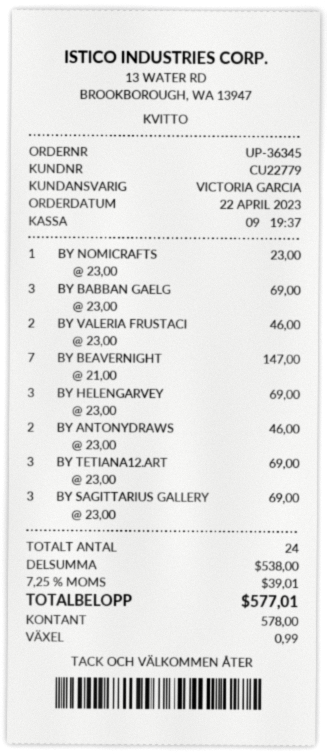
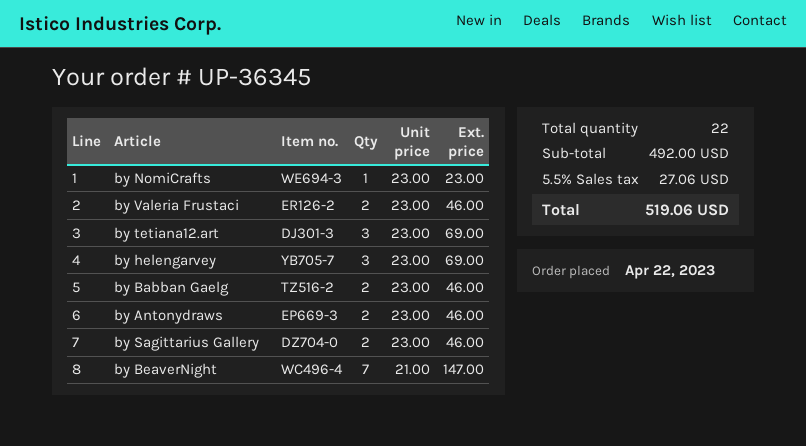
BY BABBAN GAELG: 3 x 23.00 = 69.00 -> 2 x 23.00 = 46.00
BY SAGITTARIUS GALLERY: 3 x 23.00 = 69.00 -> 2 x 23.00 = 46.00
total quantity: 24 -> 22
subtotal: 538.00 -> 492.00
tax: 7.25% = 39.01 -> 5.5% = 27.06
total: 577.01 -> 519.06

